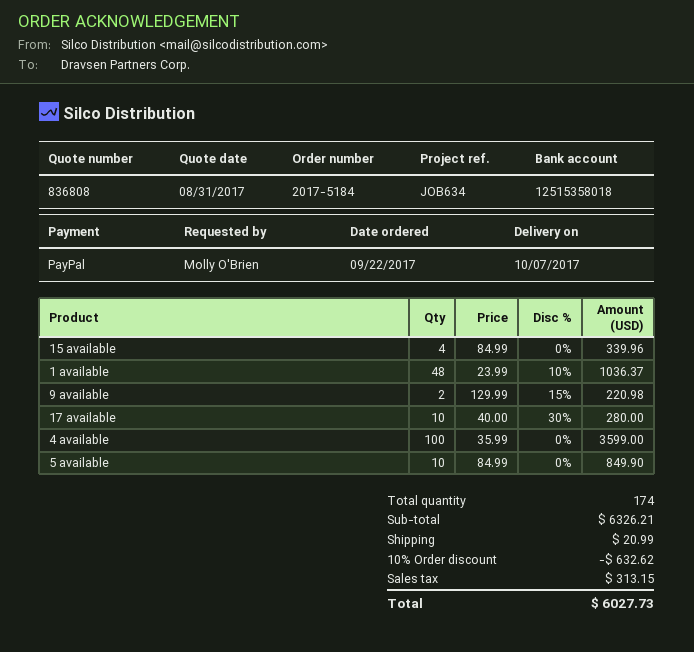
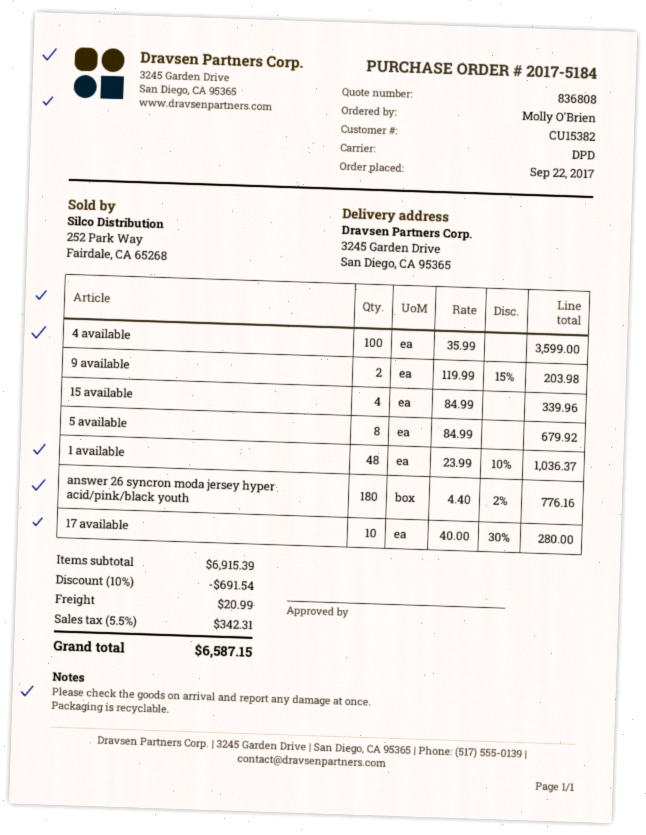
9 available: 2 x 129.99 - 15% = 220.98 -> 2 x 119.99 - 15% = 203.98
5 available: 10 x 84.99 = 849.90 -> 8 x 84.99 = 679.92
answer 26 syncron moda jersey hyper acid/pink/black youth: none -> 180 x 4.40 - 2% = 776.16
subtotal: 6326.21 -> 6915.39
discount: 10% = 632.62 -> 10% = 691.54
tax: 313.15 -> 342.31
total: 6027.73 -> 6587.15

